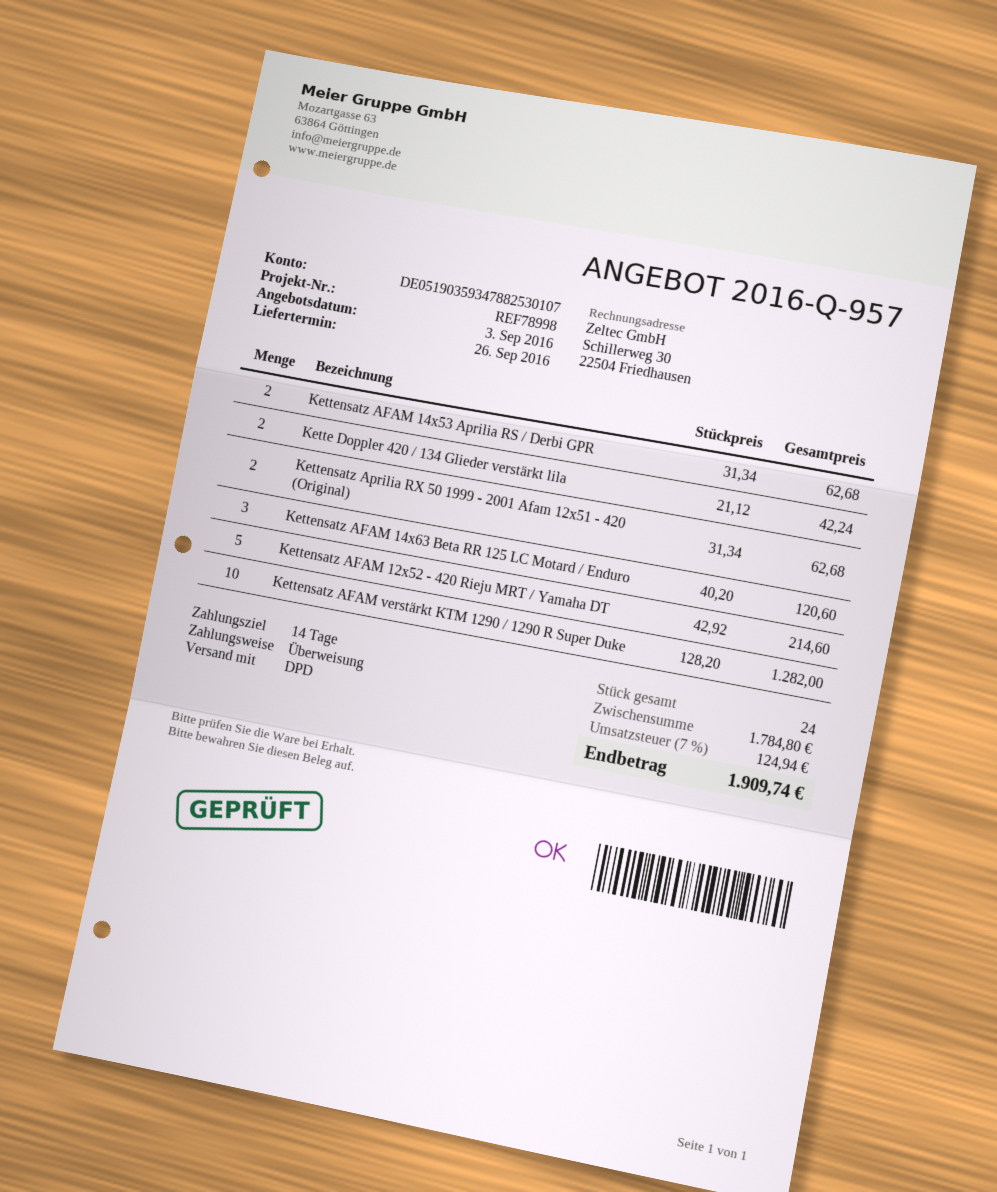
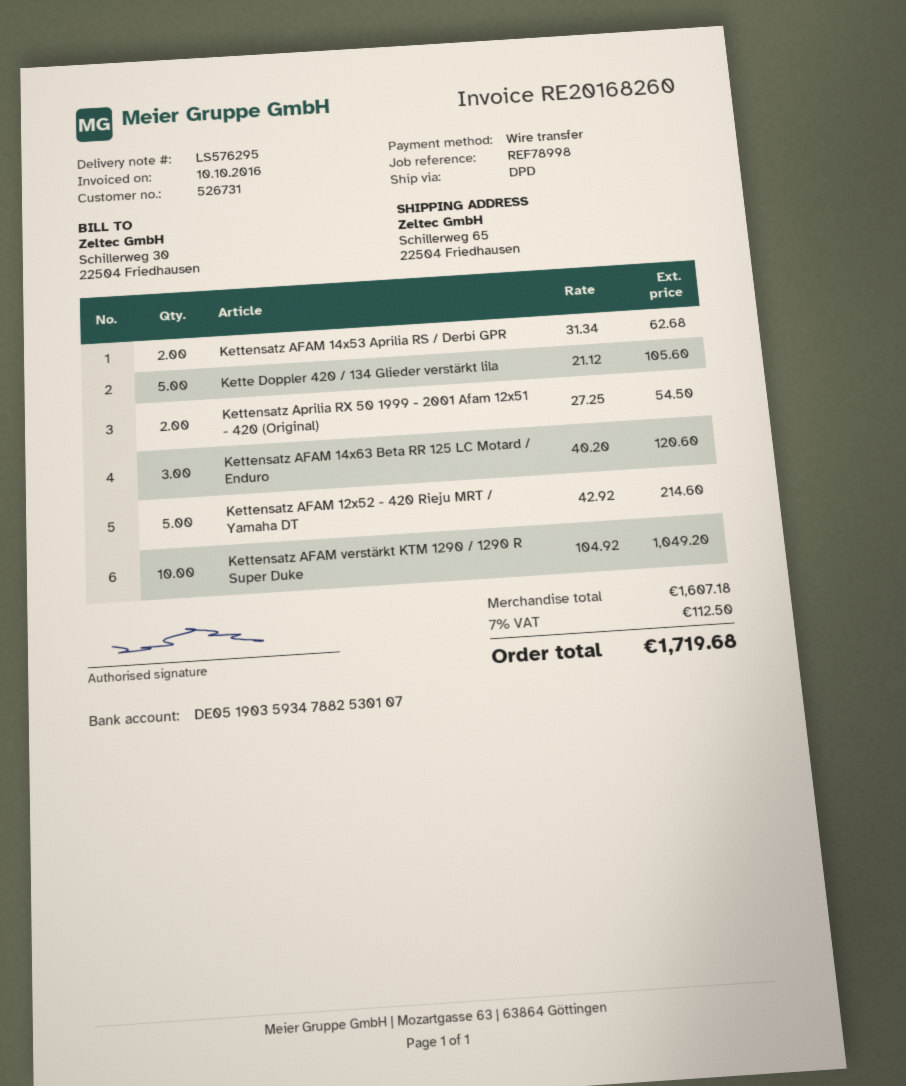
Kette Doppler 420 / 134 Glieder verstärkt lila: 2 x 21.12 = 42.24 -> 5 x 21.12 = 105.60
Kettensatz Aprilia RX 50 1999 - 2001 Afam 12x51 - 420 (Original): 2 x 31.34 = 62.68 -> 2 x 27.25 = 54.50
Kettensatz AFAM verstärkt KTM 1290 / 1290 R Super Duke: 10 x 128.20 = 1282.00 -> 10 x 104.92 = 1049.20
subtotal: 1784.80 -> 1607.18
tax: 7% = 124.94 -> 7% = 112.50
total: 1909.74 -> 1719.68

